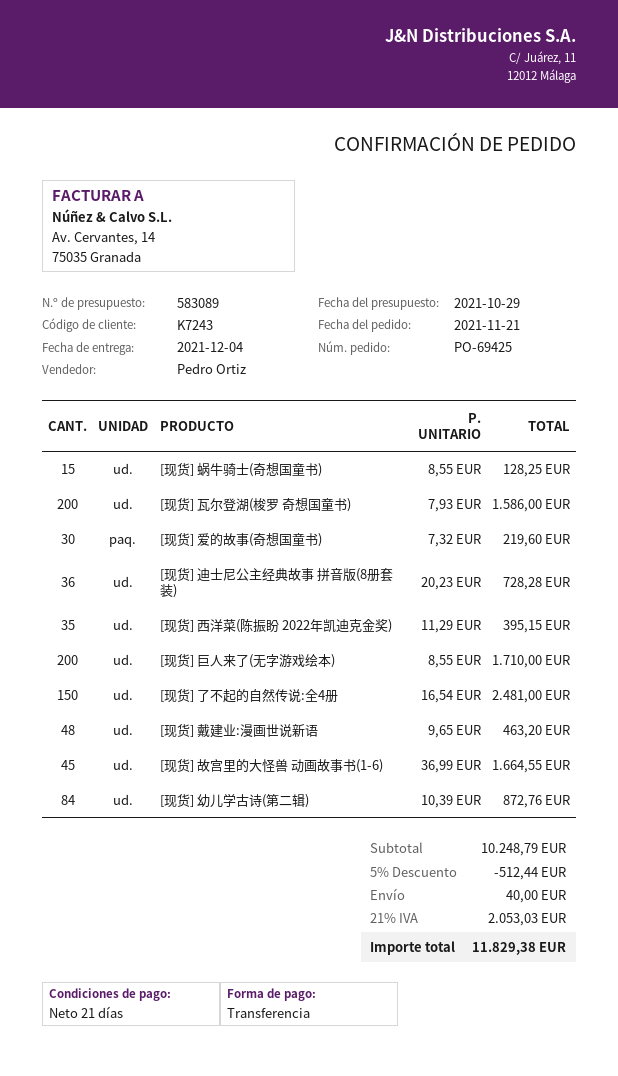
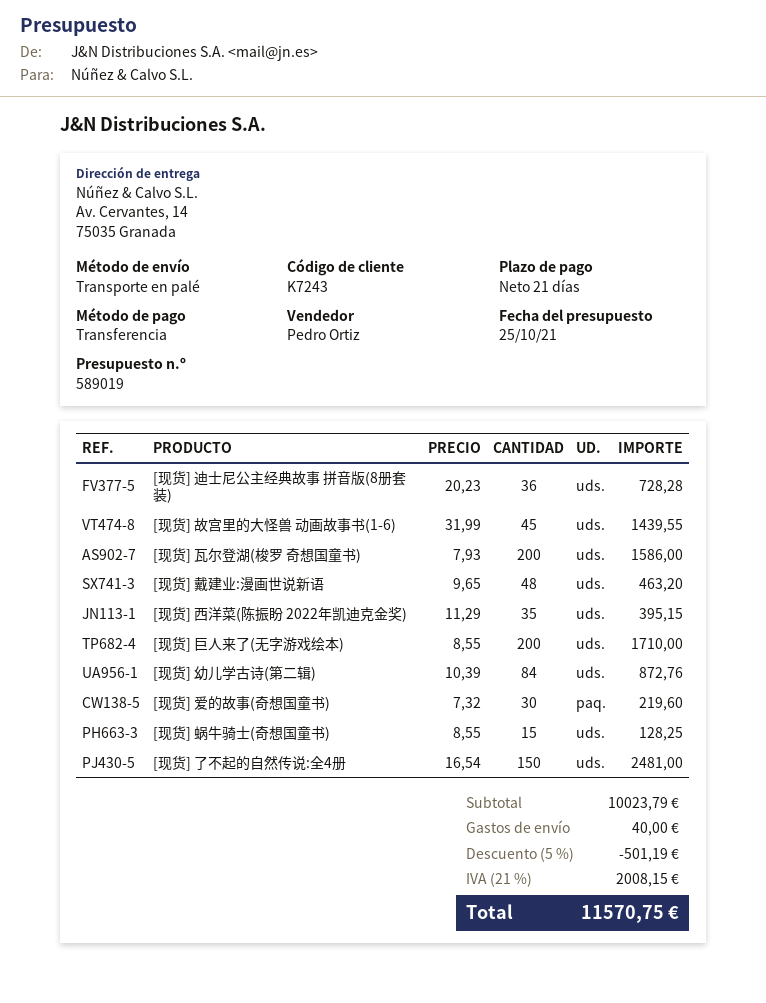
quote number: 583089 -> 589019
quote date: 2021-10-29 -> 2021-10-25
[现货] 故宫里的大怪兽 动画故事书(1-6): 45 x 36.99 = 1664.55 -> 45 x 31.99 = 1439.55
subtotal: 10248.79 -> 10023.79
discount: 5% = 512.44 -> 5% = 501.19
tax: 21% = 2053.03 -> 21% = 2008.15
total: 11829.38 -> 11570.75

